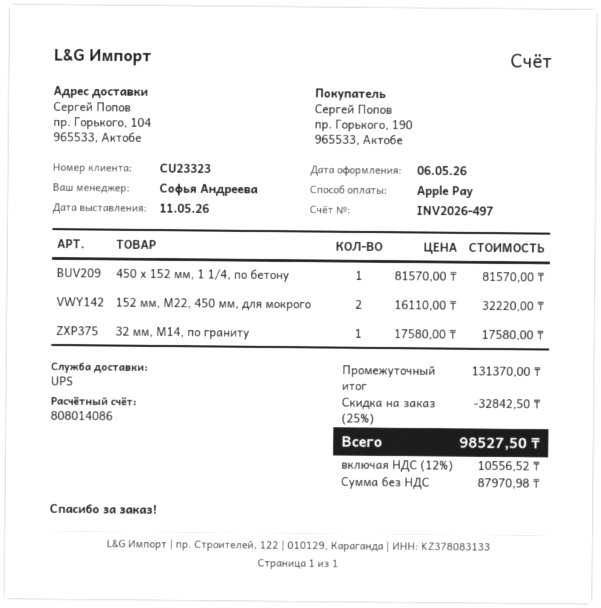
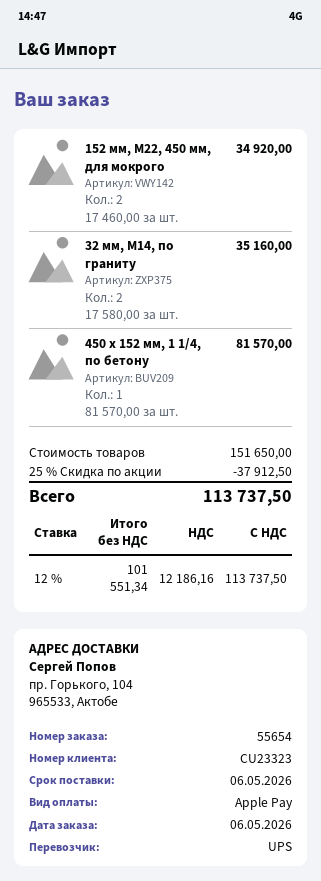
152 мм, M22, 450 мм, для мокрого: 2 x 16110.00 = 32220.00 -> 2 x 17460.00 = 34920.00
32 мм, М14, по граниту: 1 x 17580.00 = 17580.00 -> 2 x 17580.00 = 35160.00
subtotal: 131370.00 -> 151650.00
discount: 25% = 32842.50 -> 25% = 37912.50
net: 87970.98 -> 101551.34
tax: 12% = 10556.52 -> 12% = 12186.16
total: 98527.50 -> 113737.50

